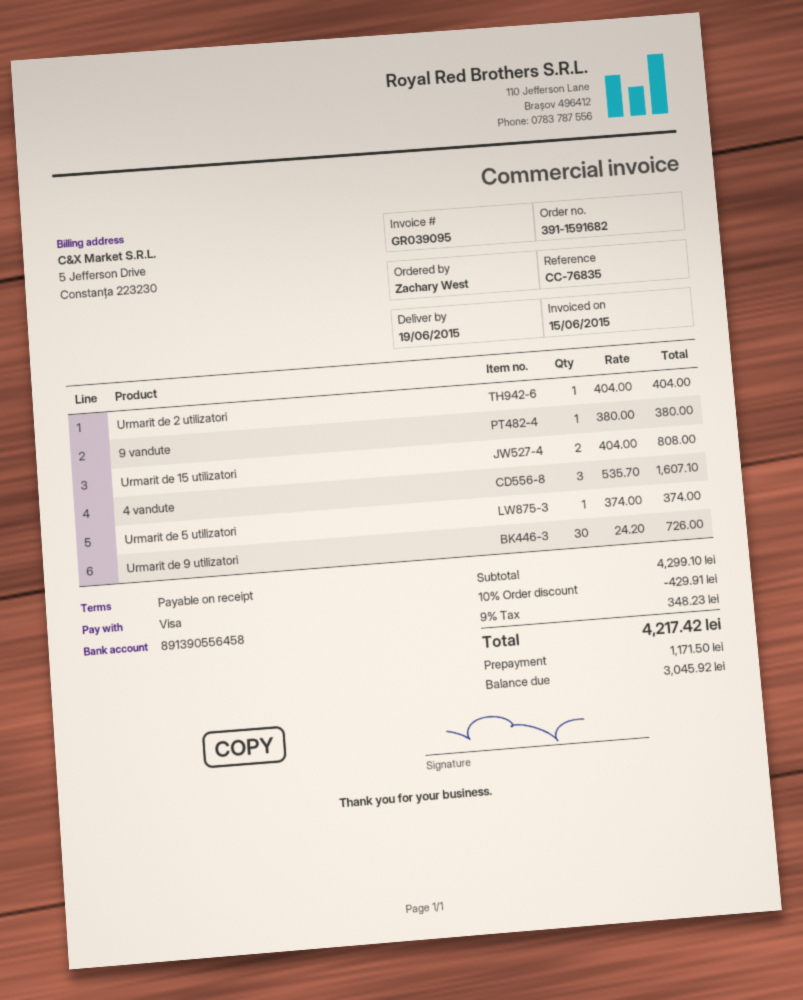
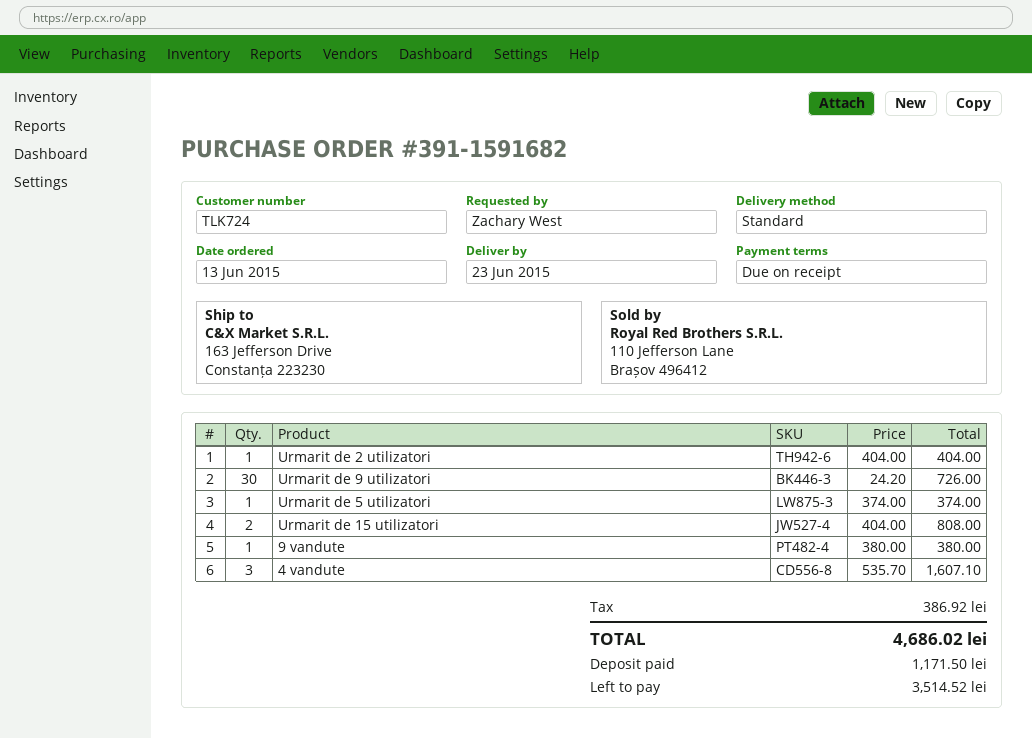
delivery date: 2015-06-19 -> 2015-06-23
discount: 10% = 429.91 -> none
tax: 348.23 -> 386.92
total: 4217.42 -> 4686.02
balance: 3045.92 -> 3514.52

